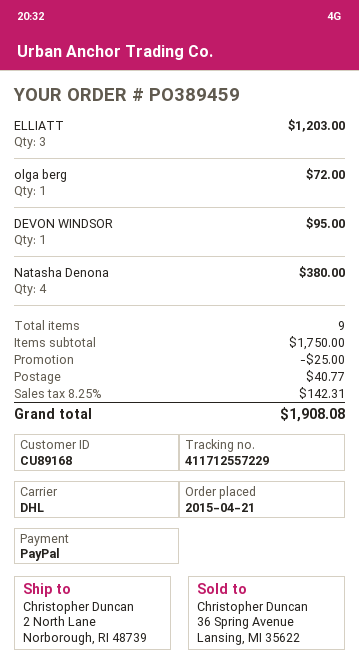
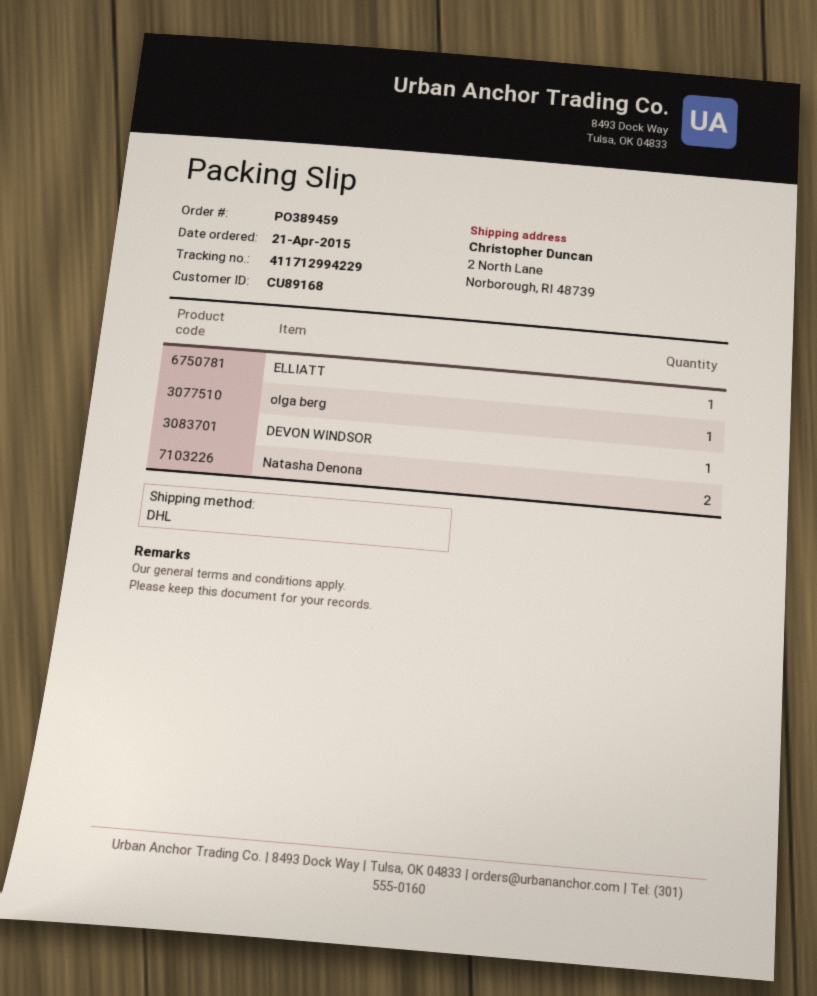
tracking number: 411712557229 -> 411712994229
ELLIATT: 3 -> 1
Natasha Denona: 4 -> 2

